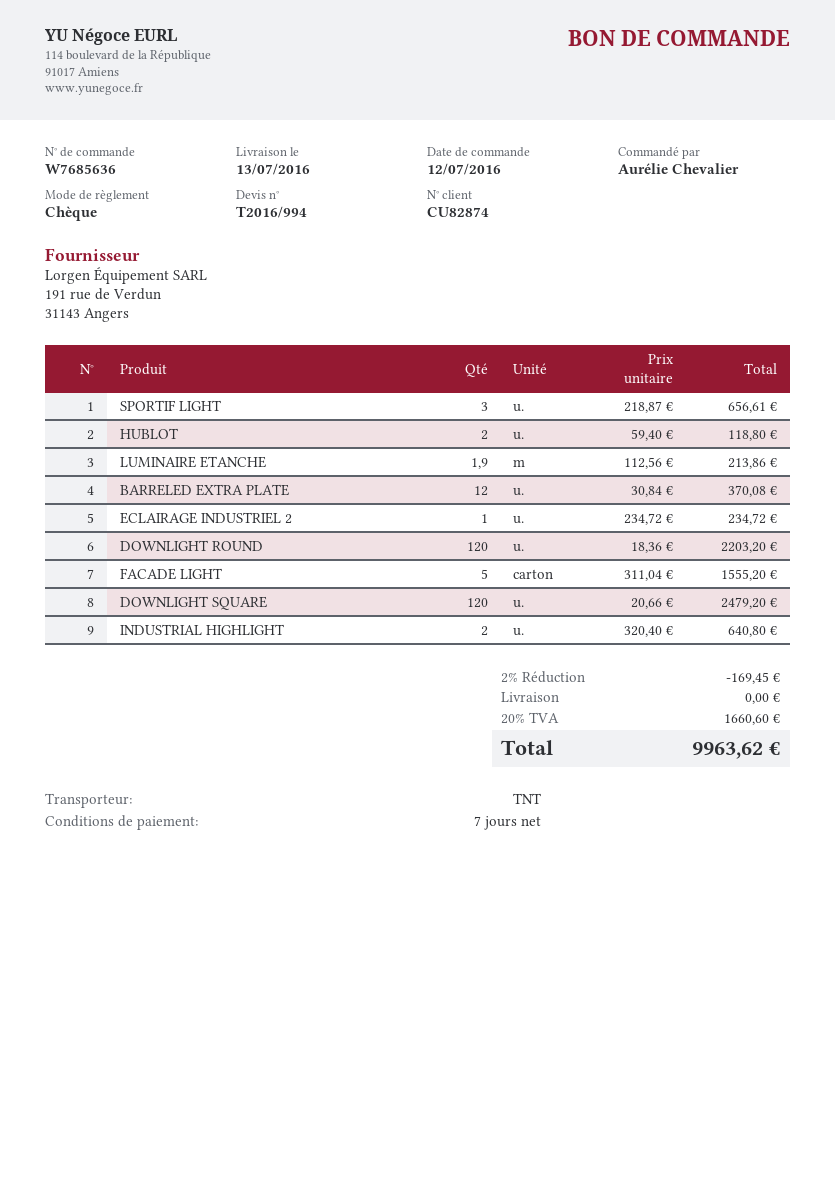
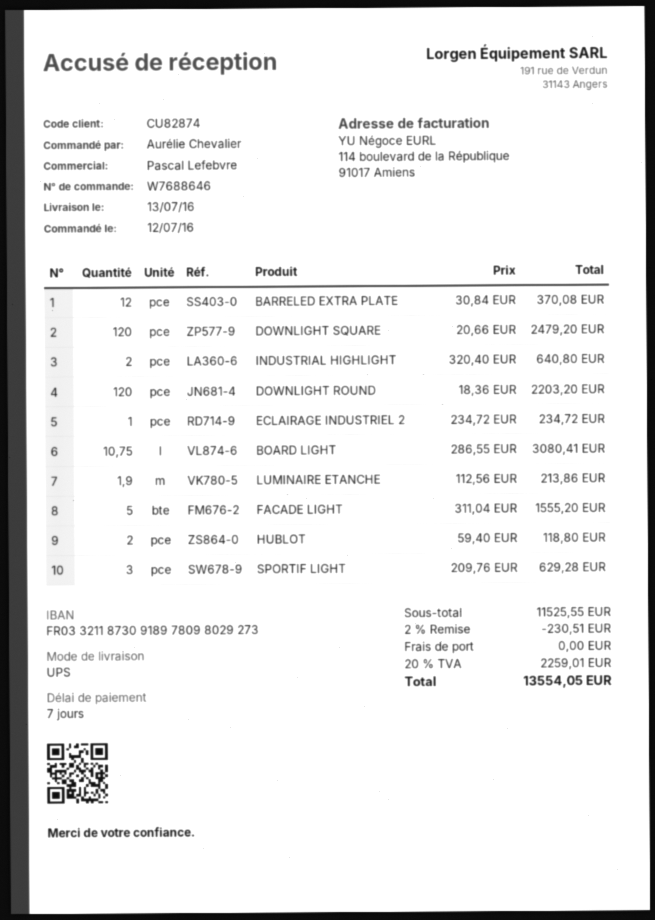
order number: W7685636 -> W7688646
shipping method: TNT -> UPS
SPORTIF LIGHT: 3 x 218.87 = 656.61 -> 3 x 209.76 = 629.28
BOARD LIGHT: none -> 10.75 x 286.55 = 3080.41
discount: 2% = 169.45 -> 2% = 230.51
tax: 20% = 1660.60 -> 20% = 2259.01
total: 9963.62 -> 13554.05

